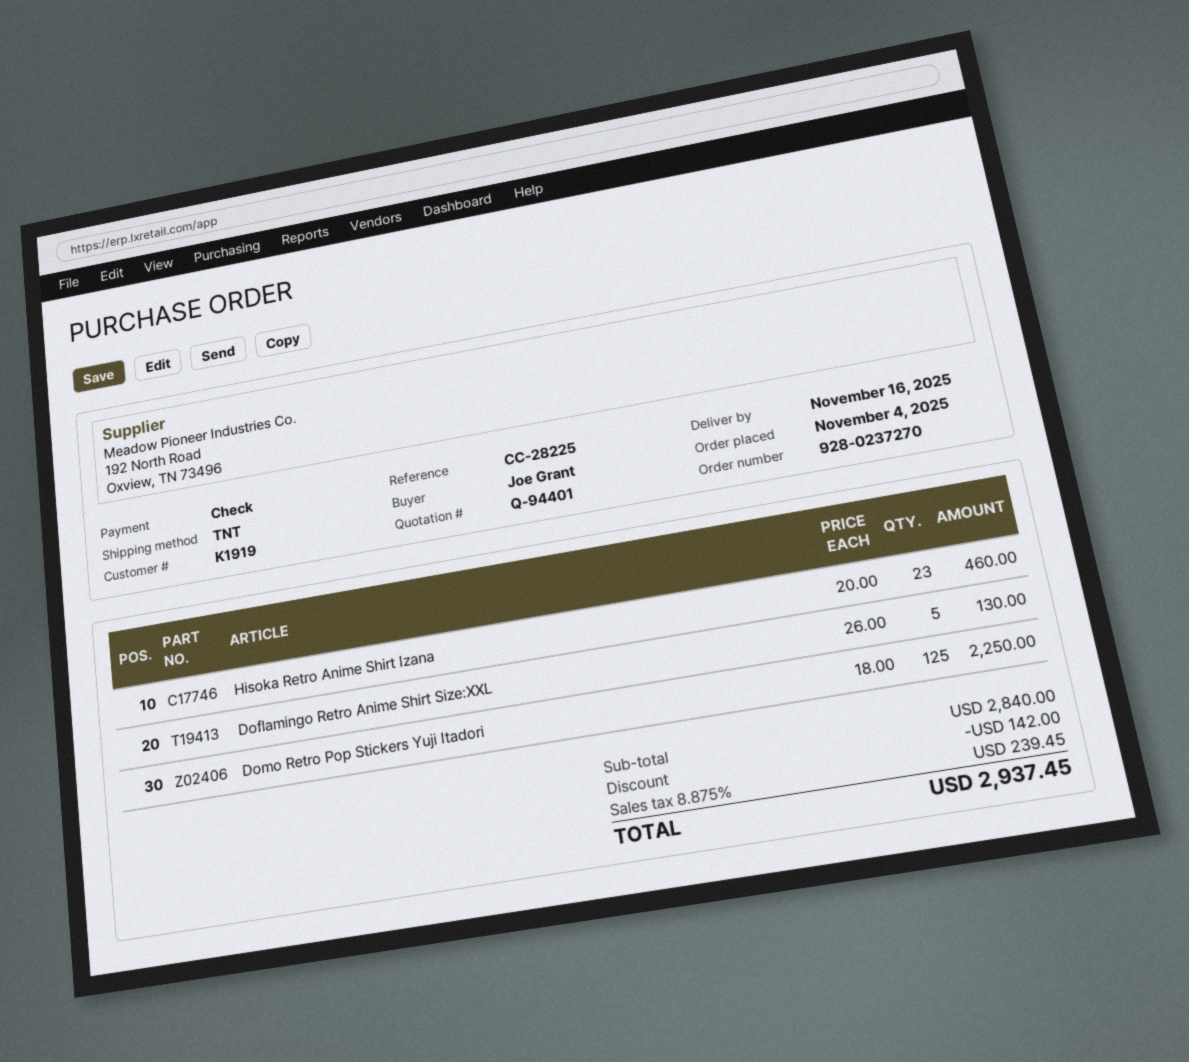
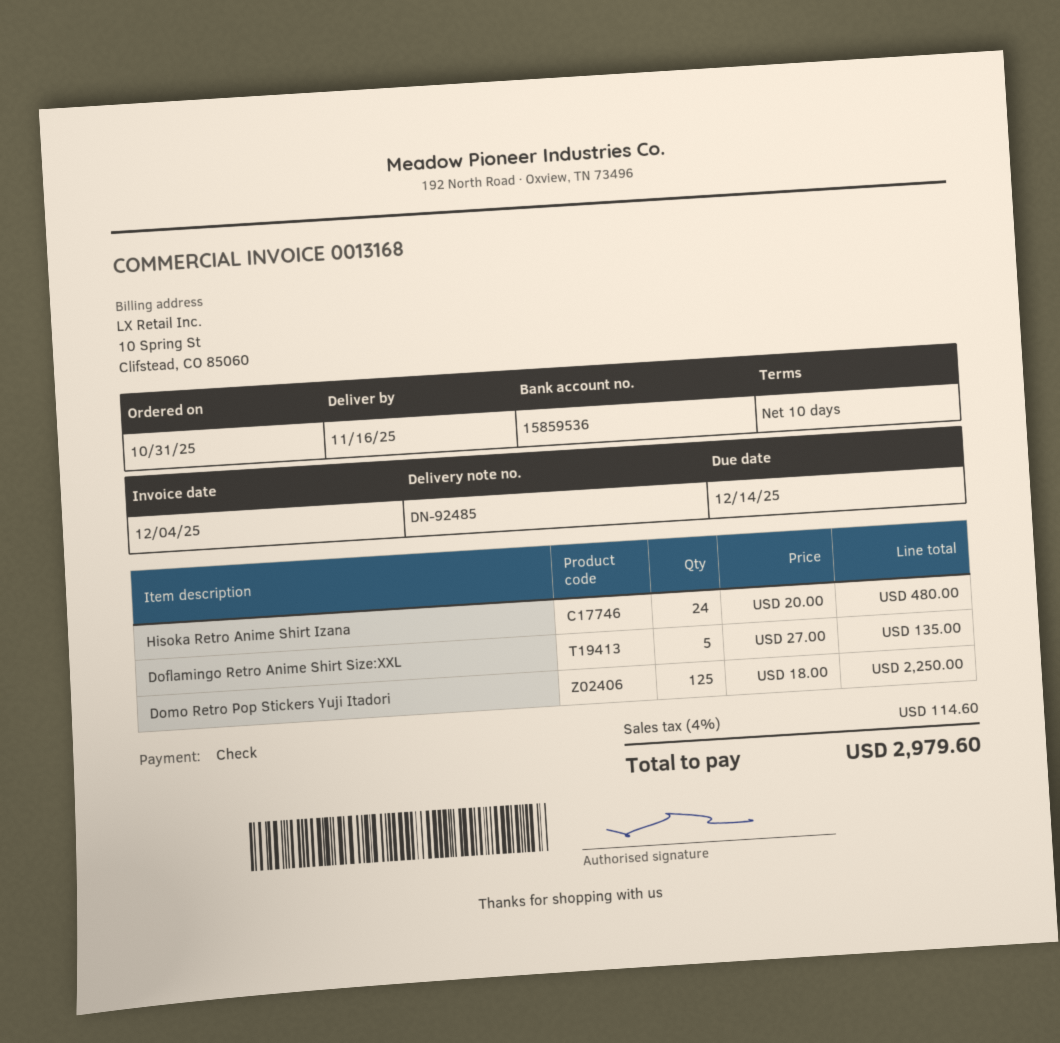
order date: 2025-11-04 -> 2025-10-31
Hisoka Retro Anime Shirt Izana: 23 x 20.00 = 460.00 -> 24 x 20.00 = 480.00
Doflamingo Retro Anime Shirt Size:XXL: 5 x 26.00 = 130.00 -> 5 x 27.00 = 135.00
discount: 142.00 -> none
tax: 8.875% = 239.45 -> 4% = 114.60
total: 2937.45 -> 2979.60

